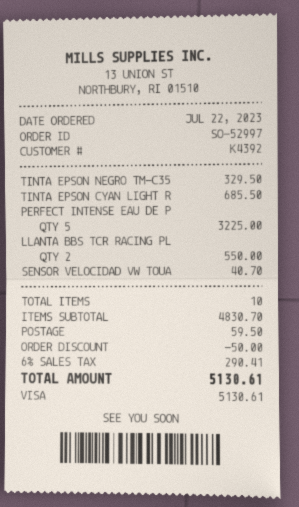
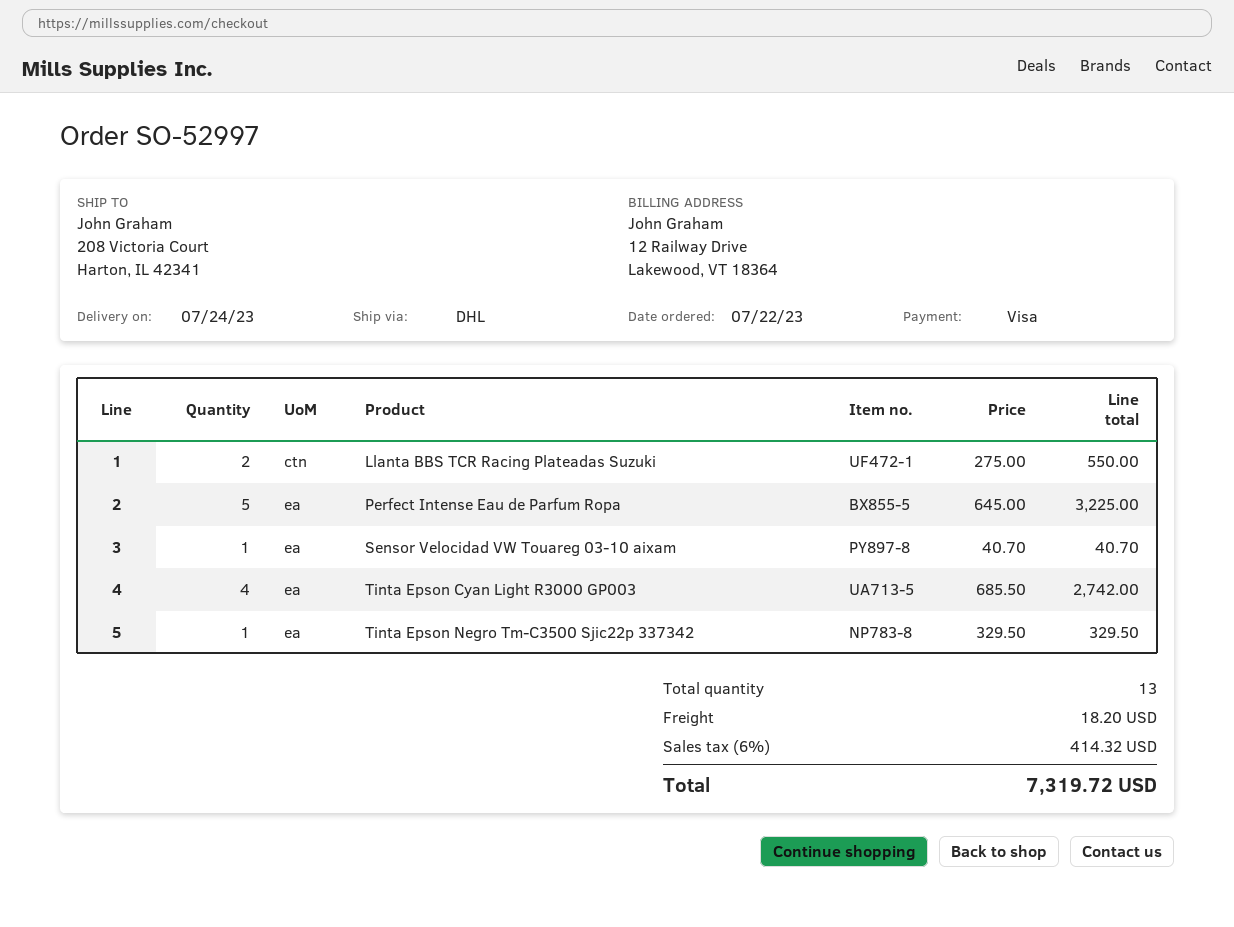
TINTA EPSON CYAN LIGHT R: 1 for 685.50 -> 4 for 2742.00
total quantity: 10 -> 13
discount: 50.00 -> none
shipping: 59.50 -> 18.20
tax: 6% = 290.41 -> 6% = 414.32
total: 5130.61 -> 7319.72

